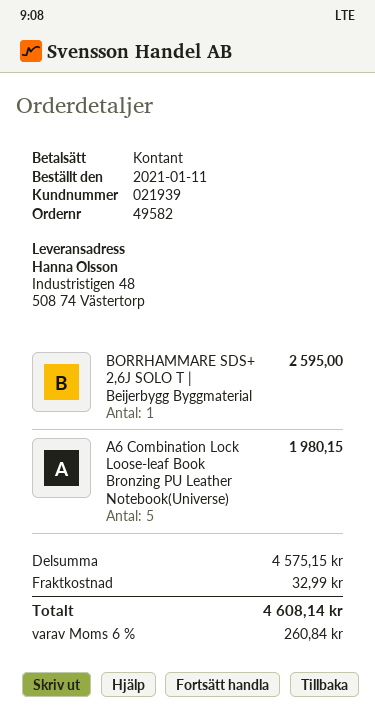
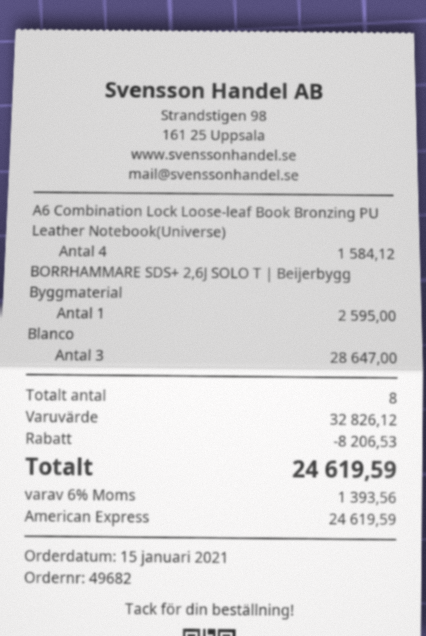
order number: 49582 -> 49682
order date: 2021-01-11 -> 2021-01-15
payment method: cash -> American Express
A6 Combination Lock Loose-leaf Book Bronzing PU Leather Notebook(Universe): 5 for 1980.15 -> 4 for 1584.12
Blanco: none -> 3 for 28647.00
subtotal: 4575.15 -> 32826.12
discount: none -> 8206.53
shipping: 32.99 -> none
tax: 6% = 260.84 -> 6% = 1393.56
total: 4608.14 -> 24619.59

